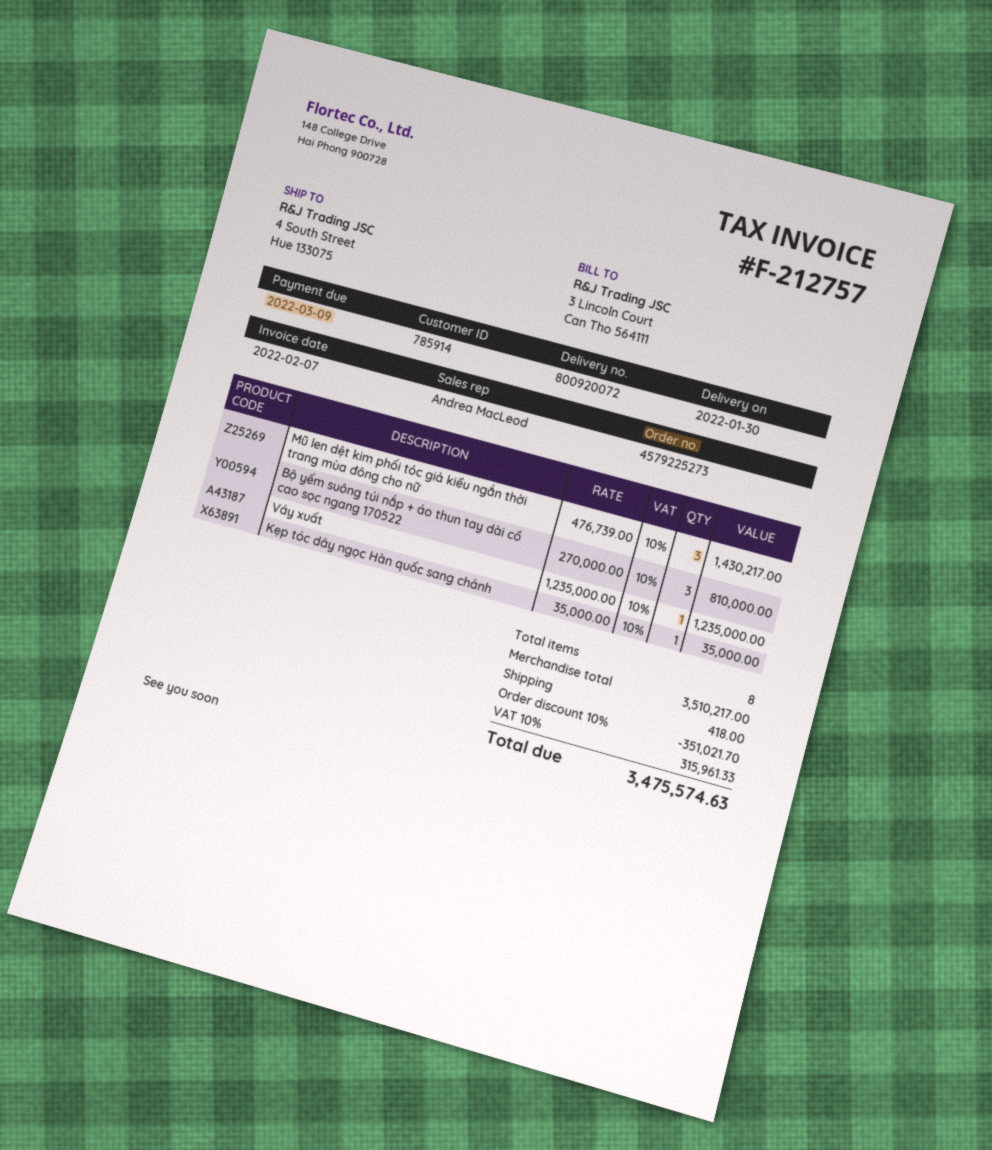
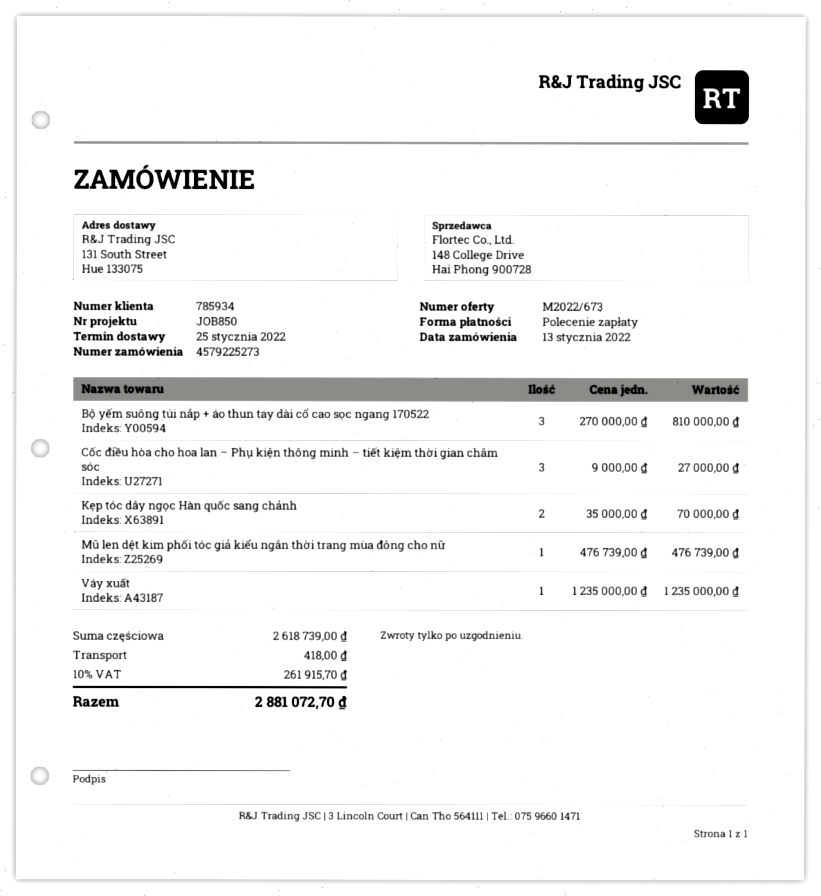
delivery date: 2022-01-30 -> 2022-01-25
customer number: 785914 -> 785934
ship to: 4 South Street, Hue 133075 -> 131 South Street, Hue 133075
Mũ len dệt kim phối tóc giả kiểu ngắn thời trang mùa đông cho nữ: 3 x 476739.00 = 1430217.00 -> 1 x 476739.00 = 476739.00
Kẹp tóc dây ngọc Hàn quốc sang chảnh: 1 x 35000.00 = 35000.00 -> 2 x 35000.00 = 70000.00
Cốc điều hòa cho hoa lan – Phụ kiện thông minh – tiết kiệm thời gian chăm sóc: none -> 3 x 9000.00 = 27000.00
subtotal: 3510217.00 -> 2618739.00
discount: 10% = 351021.70 -> none
tax: 10% = 315961.33 -> 10% = 261915.70
total: 3475574.63 -> 2881072.70

